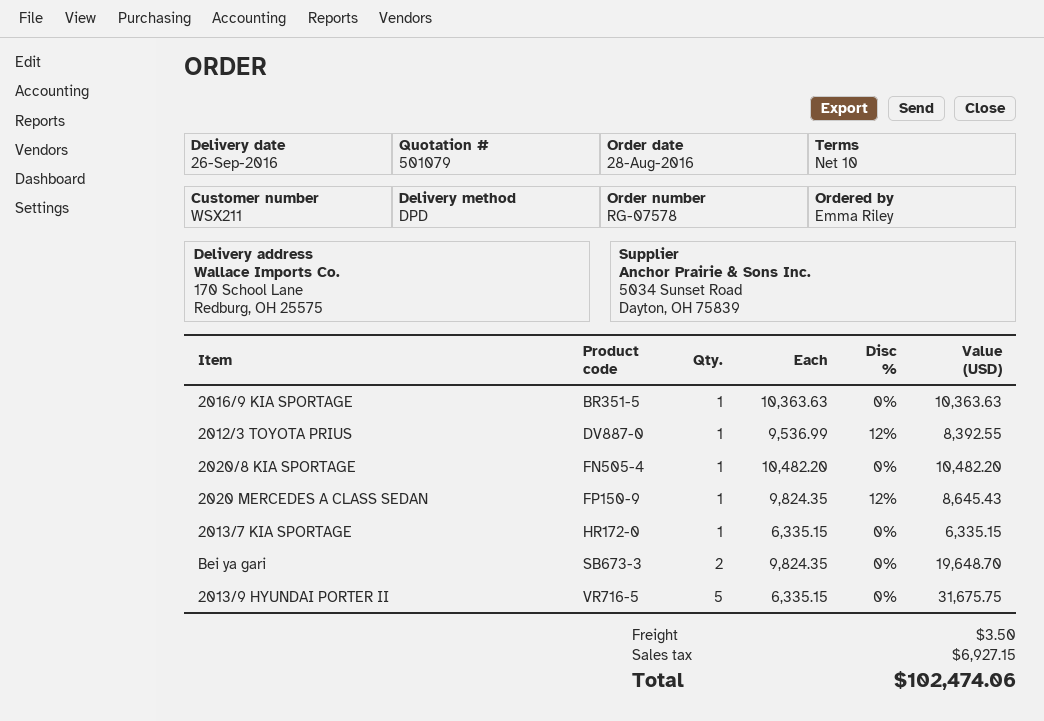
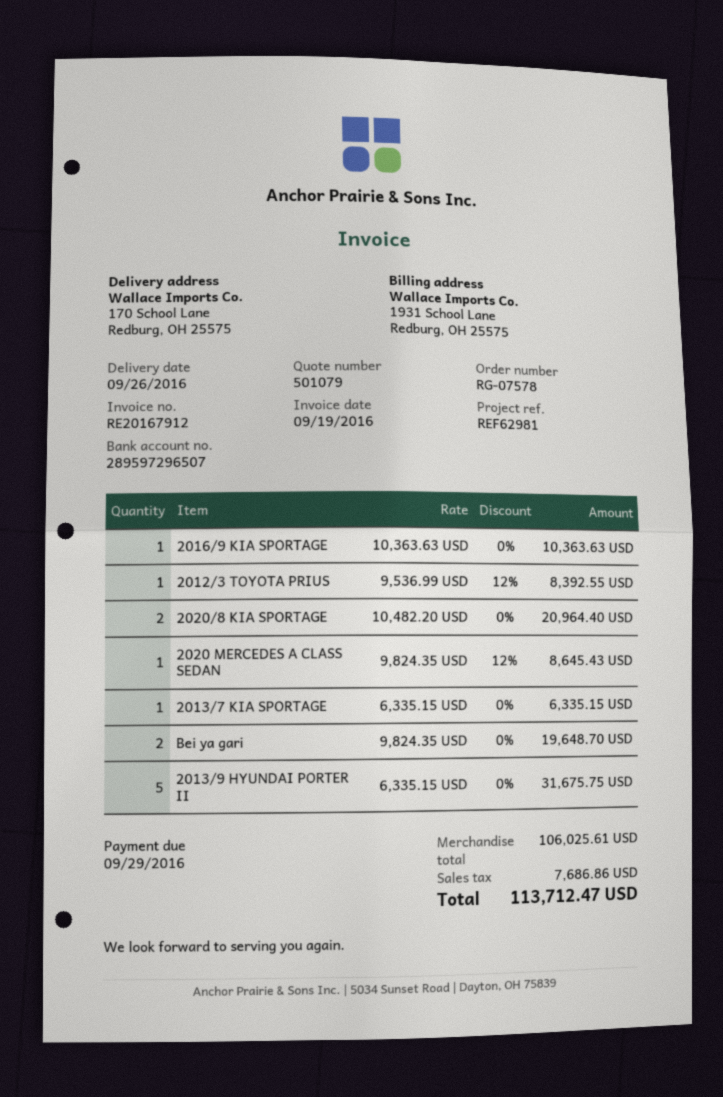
2020/8 KIA SPORTAGE: 1 x 10482.20 = 10482.20 -> 2 x 10482.20 = 20964.40
shipping: 3.50 -> none
tax: 6927.15 -> 7686.86
total: 102474.06 -> 113712.47

